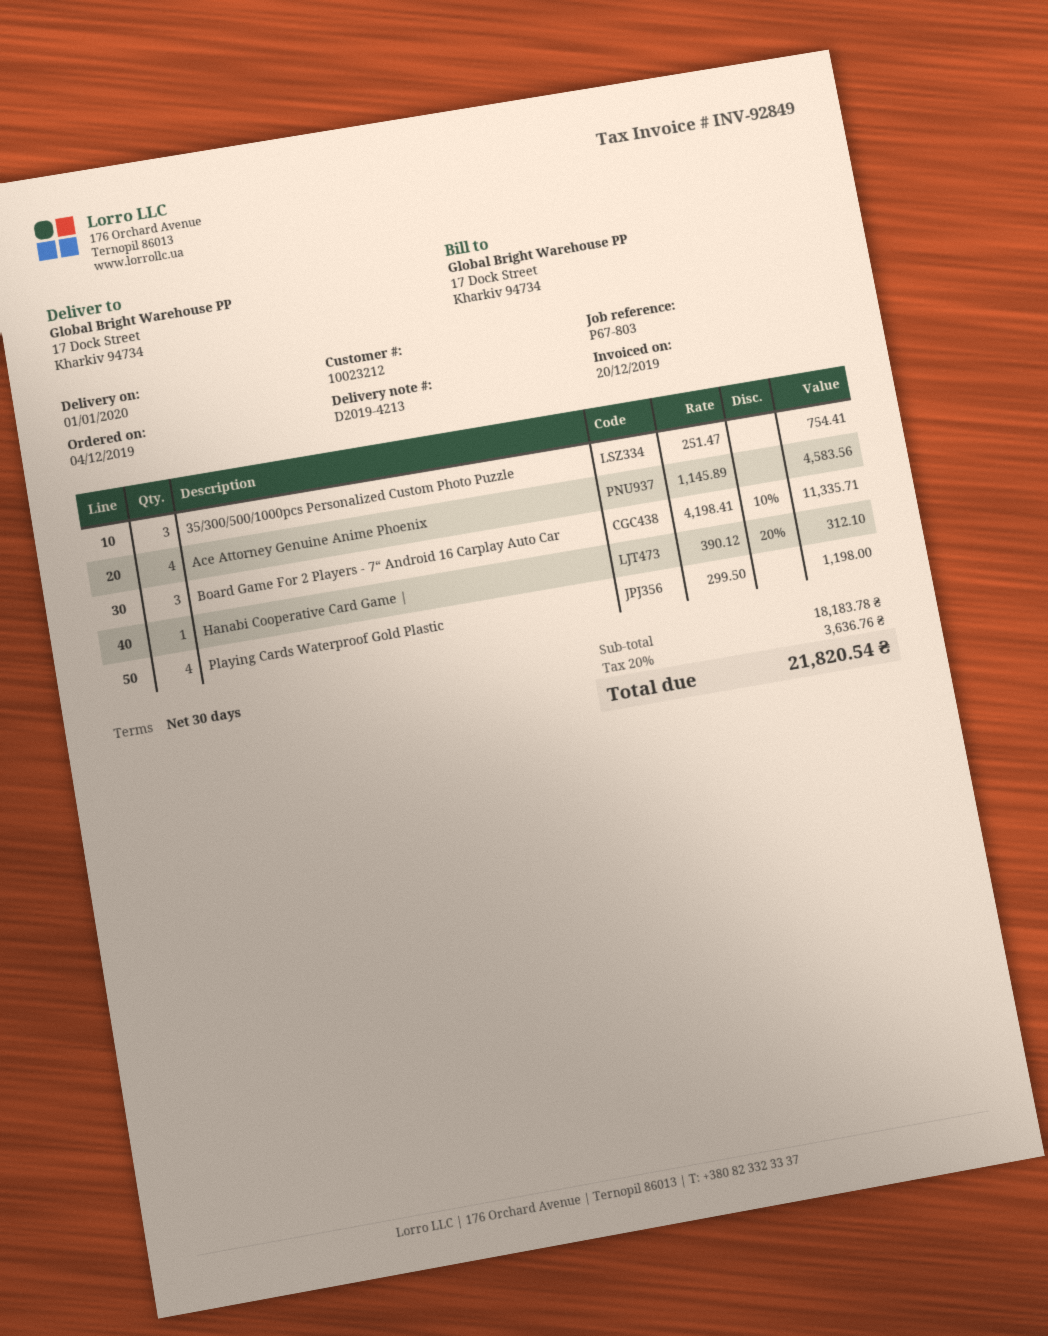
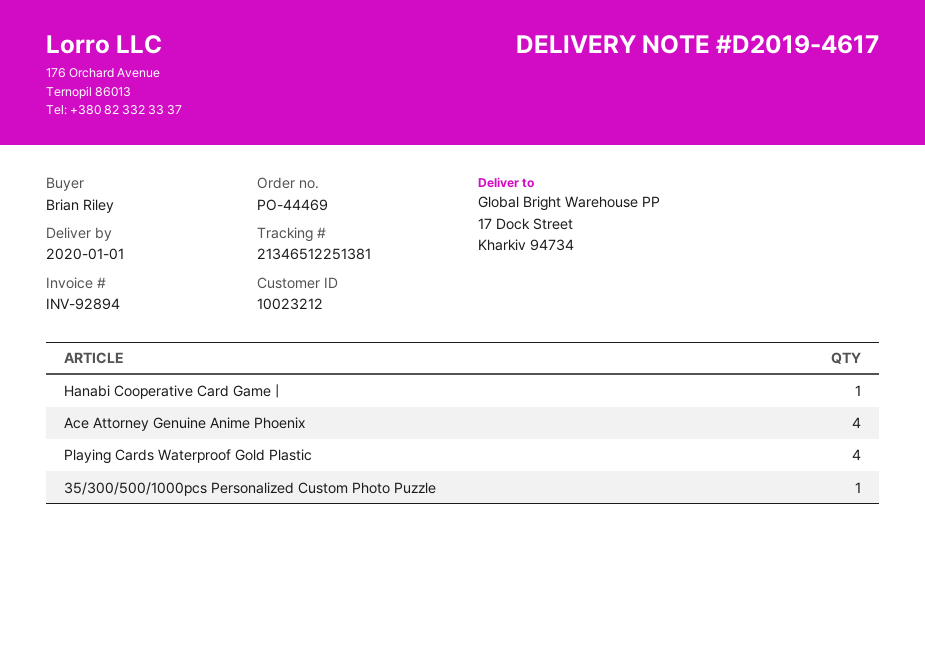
delivery note number: D2019-4213 -> D2019-4617
invoice number: INV-92849 -> INV-92894
35/300/500/1000pcs Personalized Custom Photo Puzzle: 3 -> 1
Board Game For 2 Players - 7“ Android 16 Carplay Auto Car: 3 -> none

